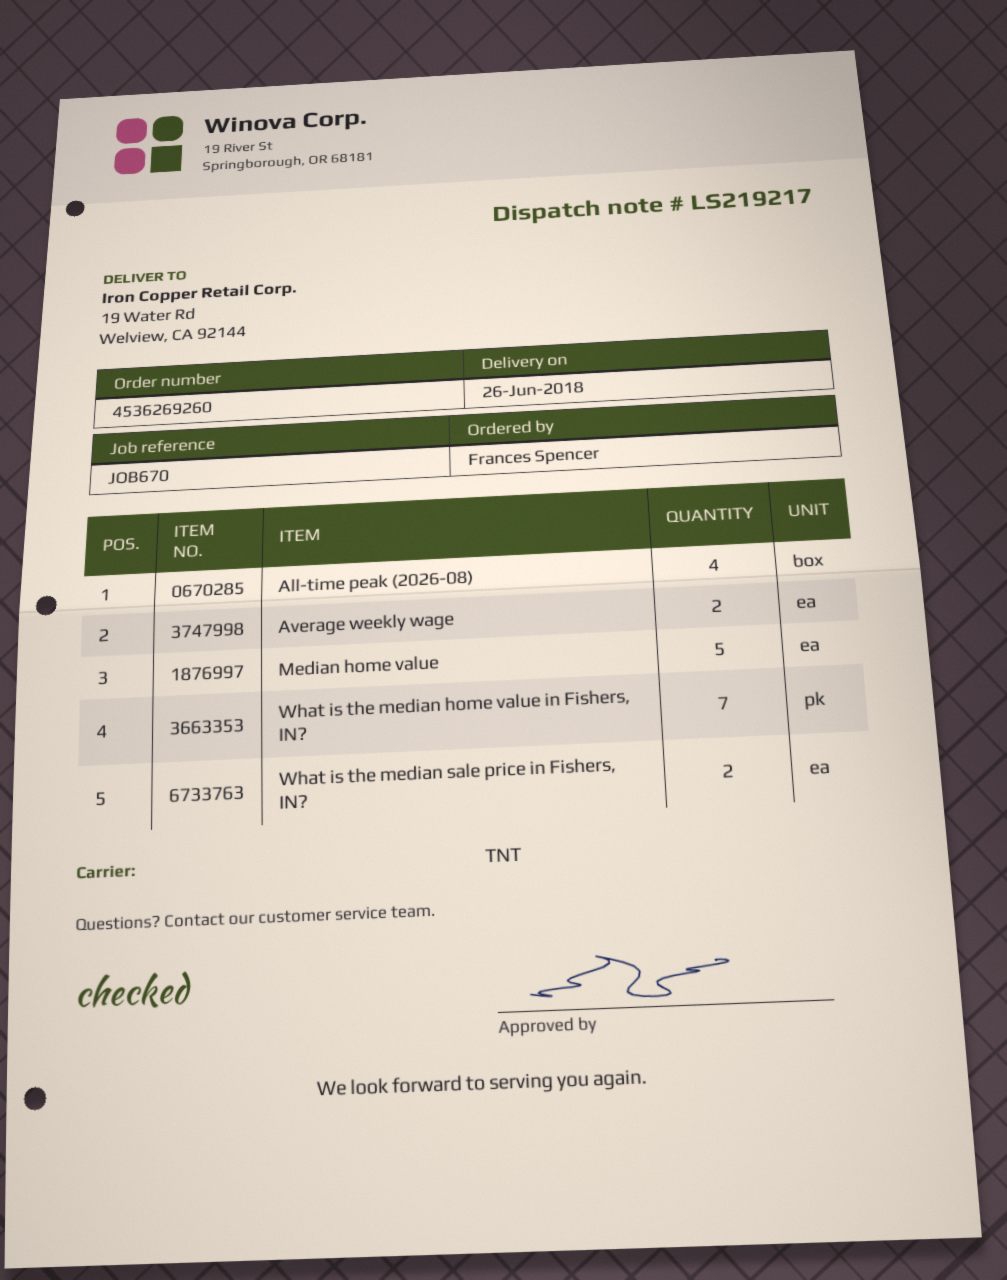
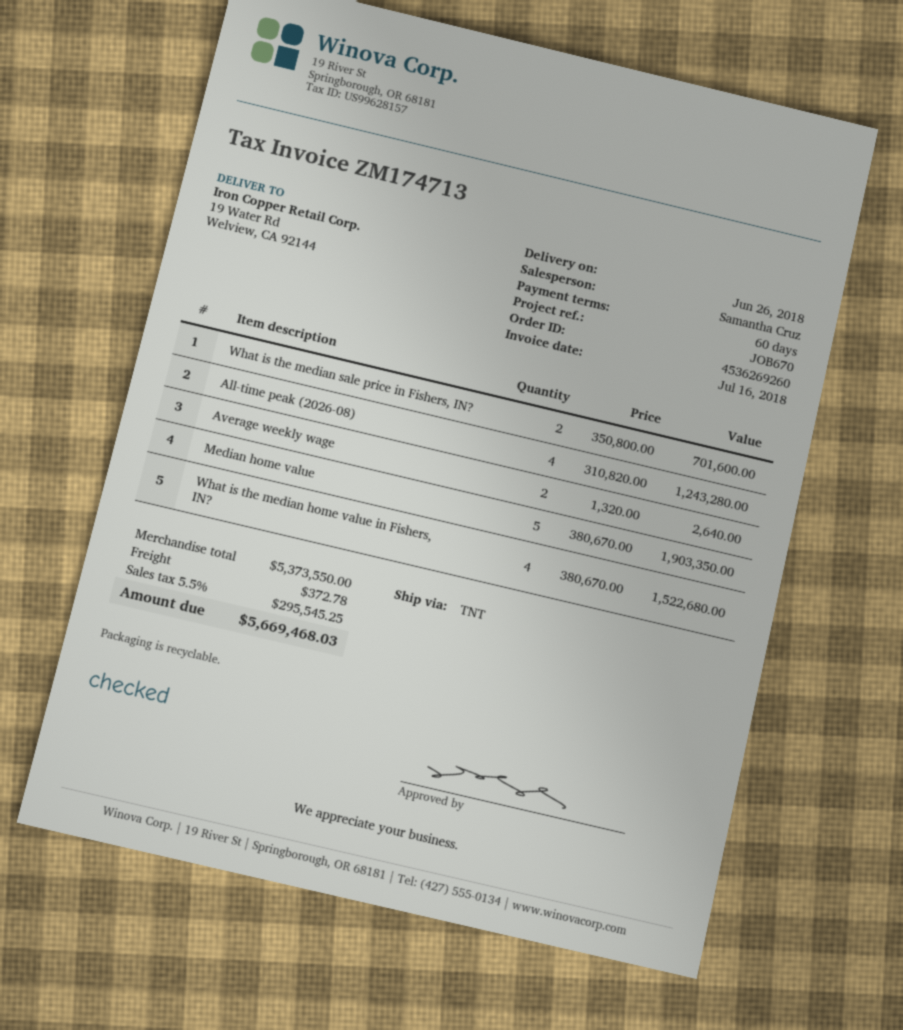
What is the median home value in Fishers, IN?: 7 -> 4

